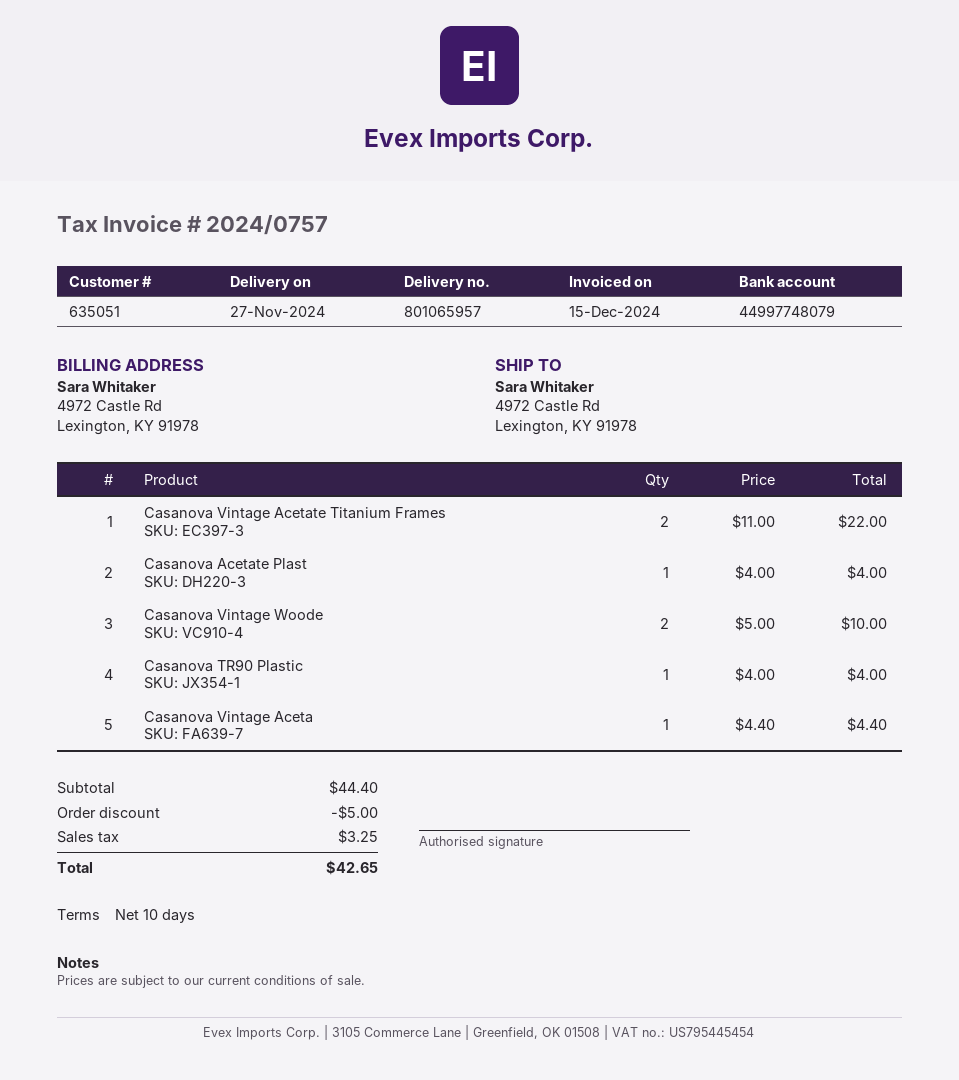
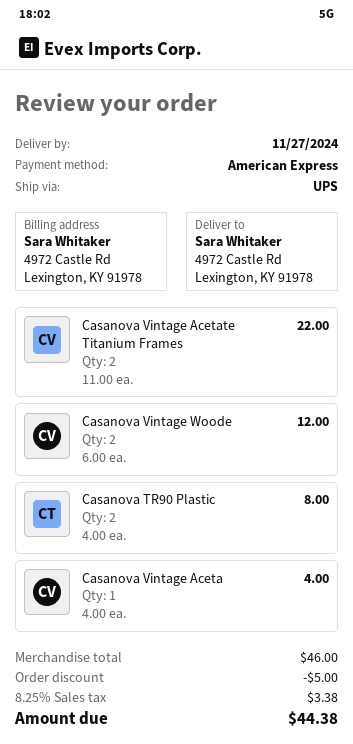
Casanova Acetate Plast: 1 x 4.00 = 4.00 -> none
Casanova Vintage Woode: 2 x 5.00 = 10.00 -> 2 x 6.00 = 12.00
Casanova TR90 Plastic: 1 x 4.00 = 4.00 -> 2 x 4.00 = 8.00
Casanova Vintage Aceta: 1 x 4.40 = 4.40 -> 1 x 4.00 = 4.00
subtotal: 44.40 -> 46.00
tax: 3.25 -> 3.38
total: 42.65 -> 44.38

